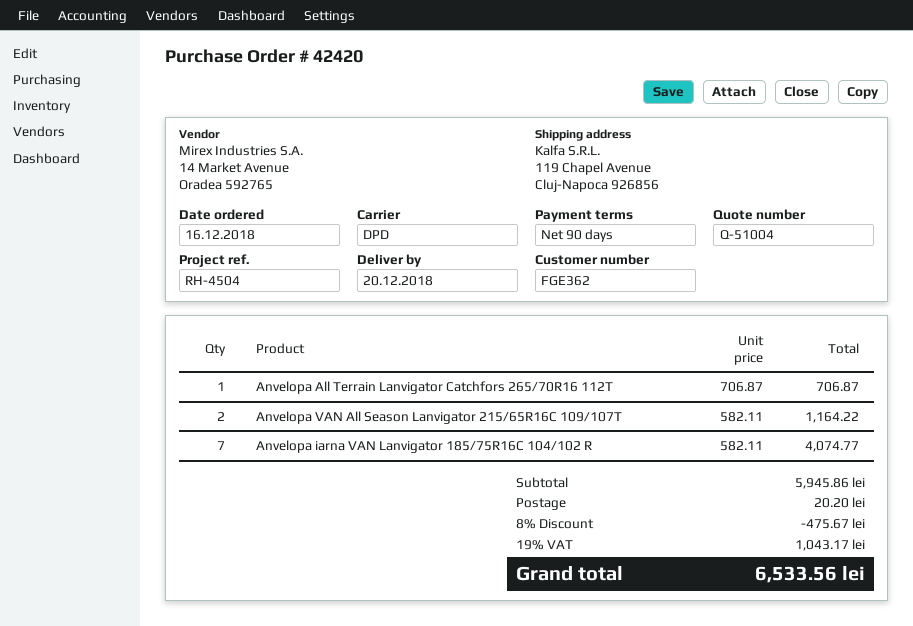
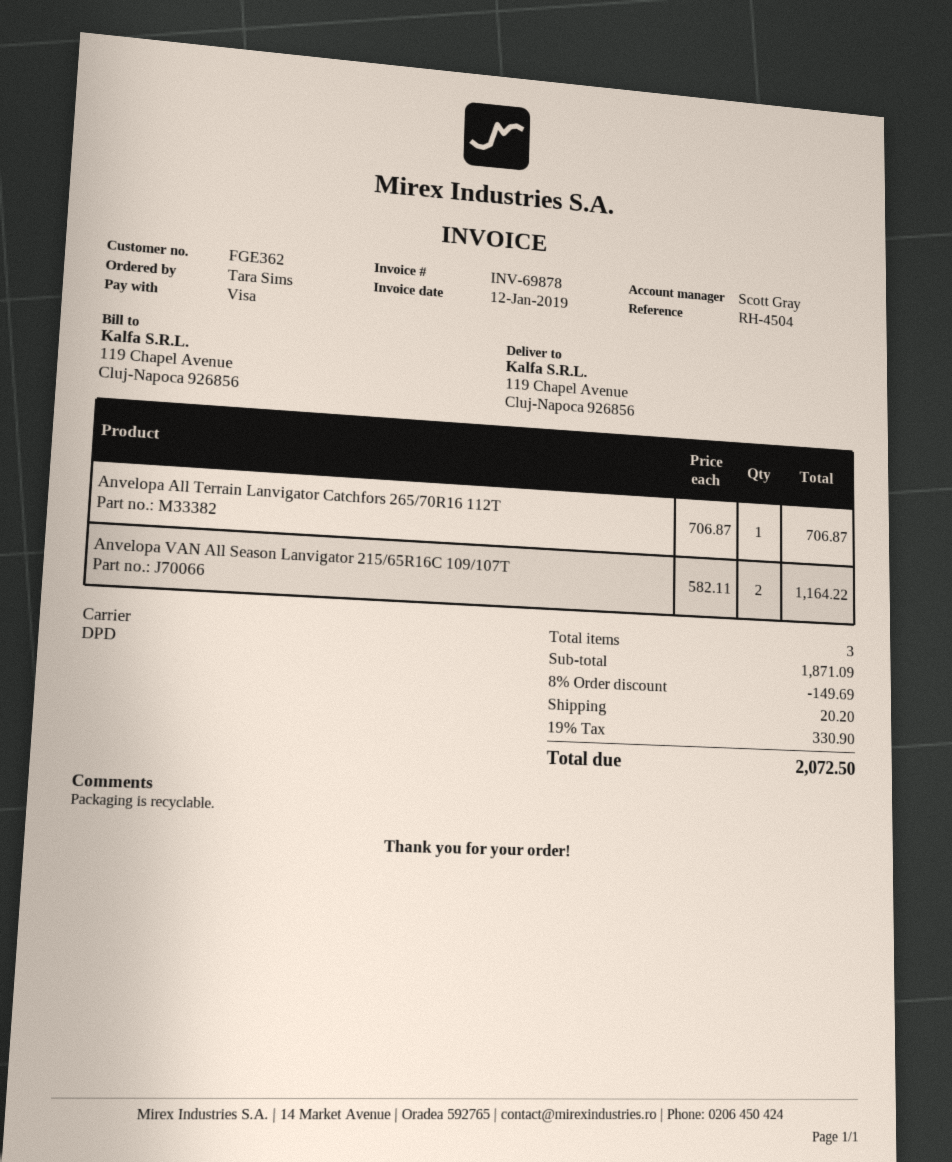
Anvelopa iarna VAN Lanvigator 185/75R16C 104/102 R: 7 x 582.11 = 4074.77 -> none
subtotal: 5945.86 -> 1871.09
discount: 8% = 475.67 -> 8% = 149.69
tax: 19% = 1043.17 -> 19% = 330.90
total: 6533.56 -> 2072.50

